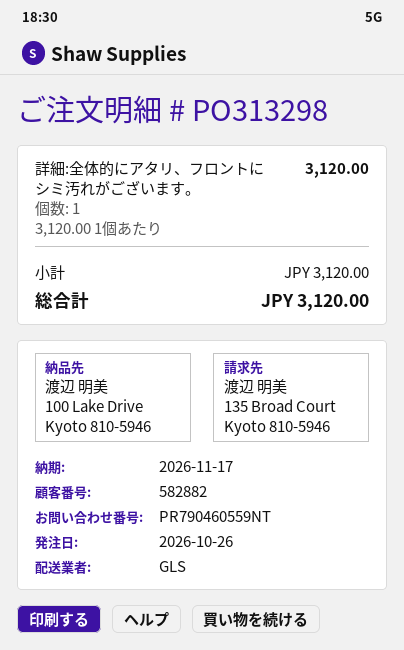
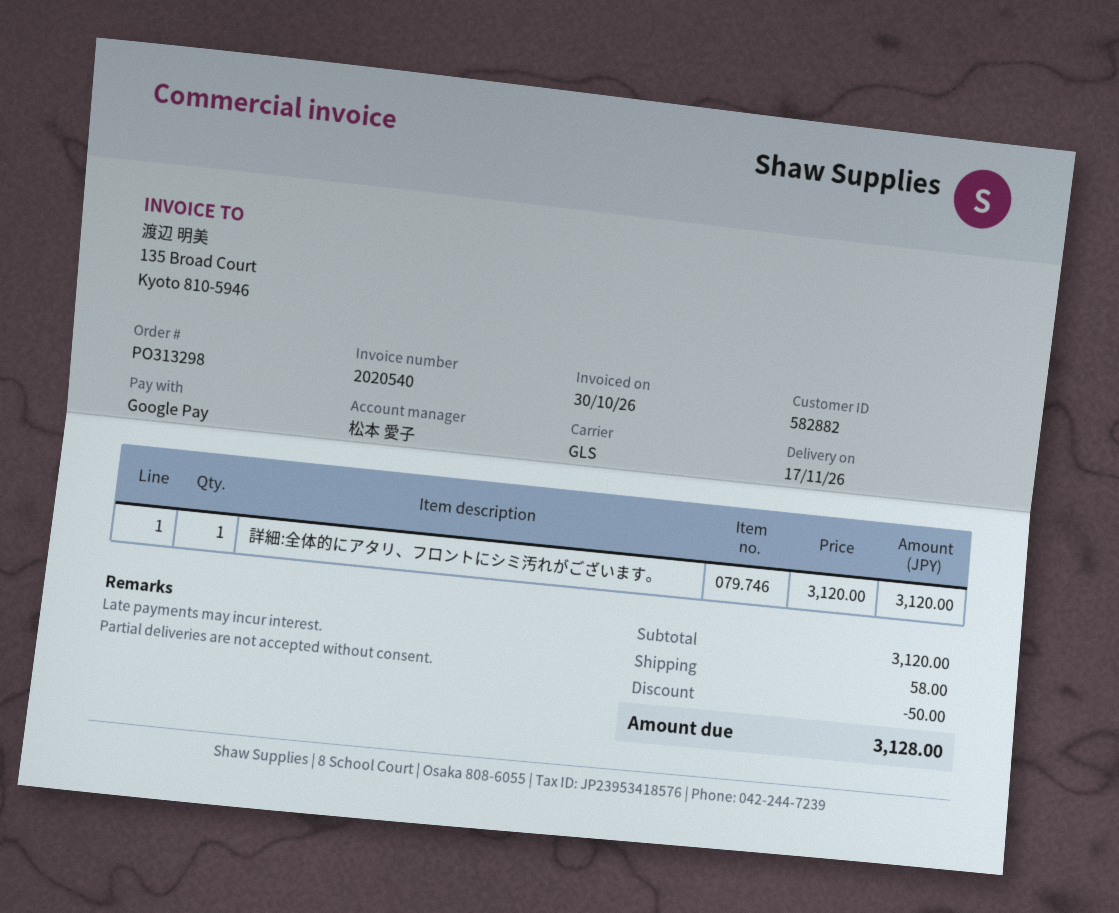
discount: none -> 50.00
shipping: none -> 58.00
total: 3120.00 -> 3128.00

